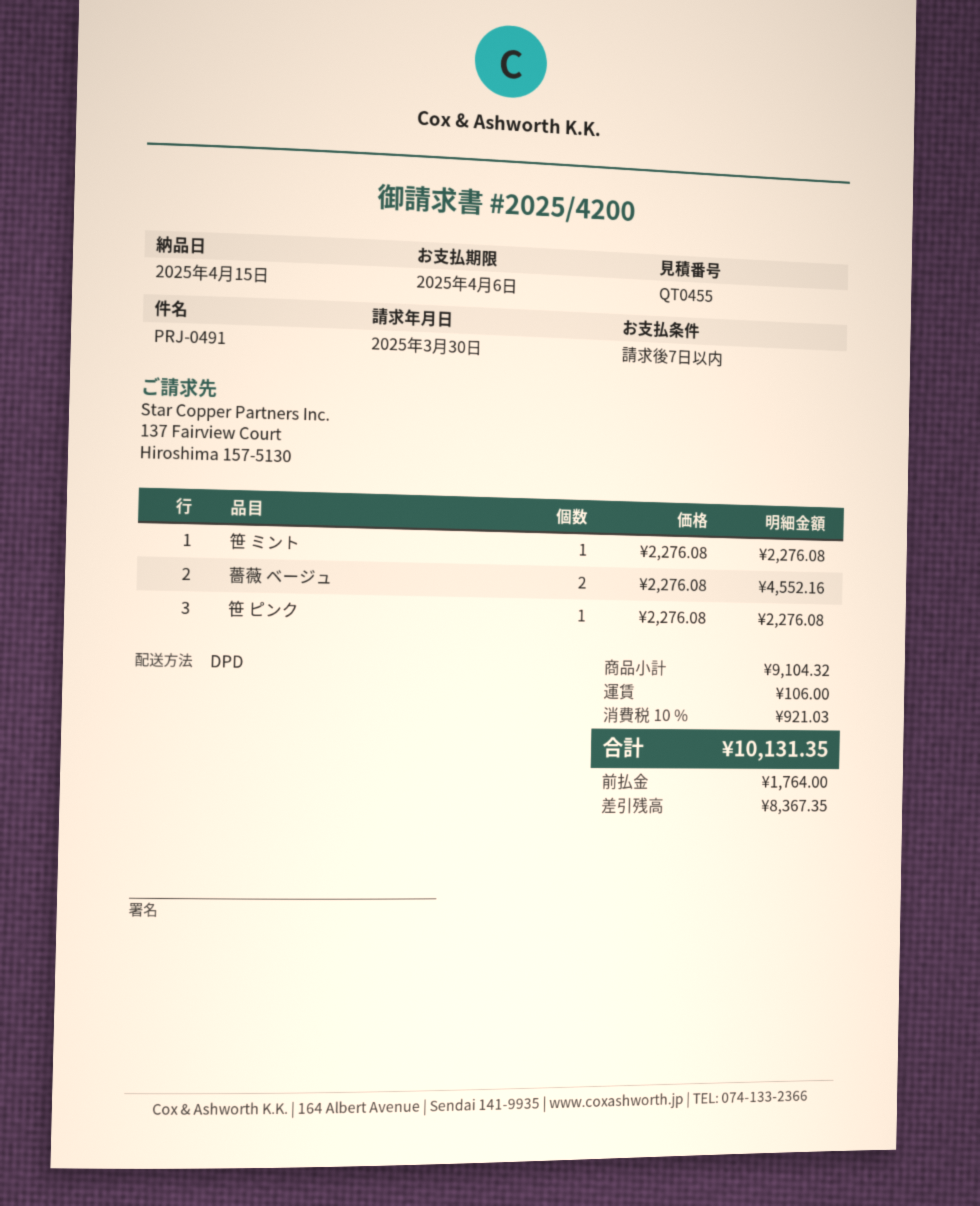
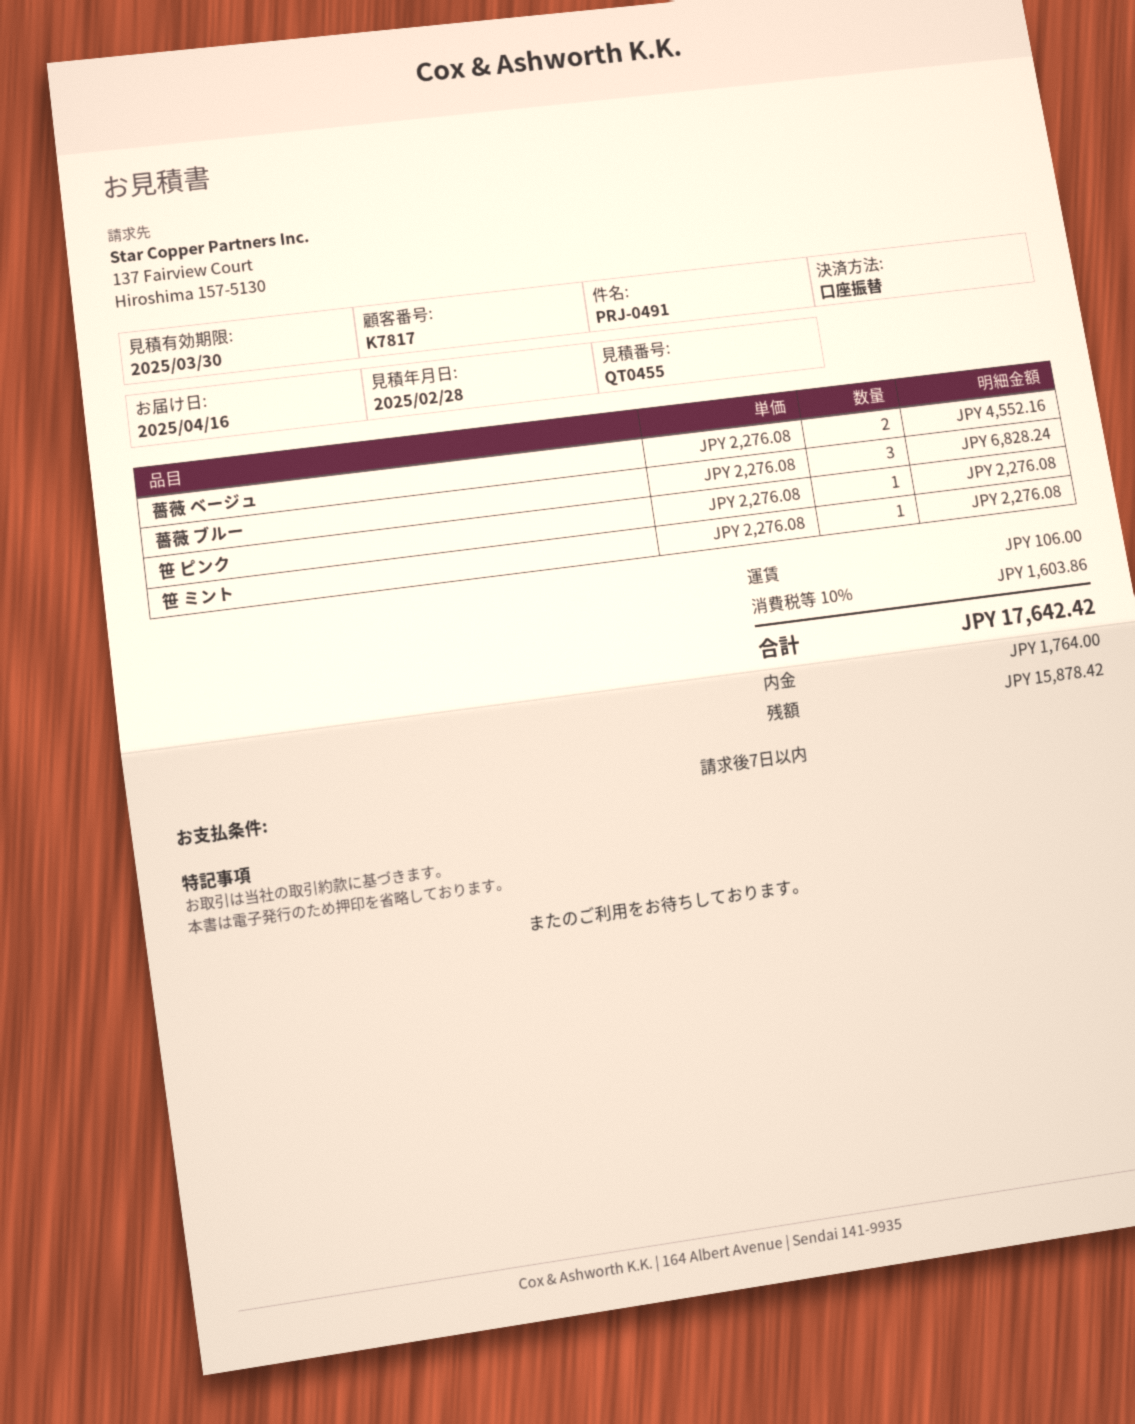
delivery date: 2025-04-15 -> 2025-04-16
薔薇 ブルー: none -> 3 x 2276.08 = 6828.24
tax: 10% = 921.03 -> 10% = 1603.86
total: 10131.35 -> 17642.42
balance: 8367.35 -> 15878.42

